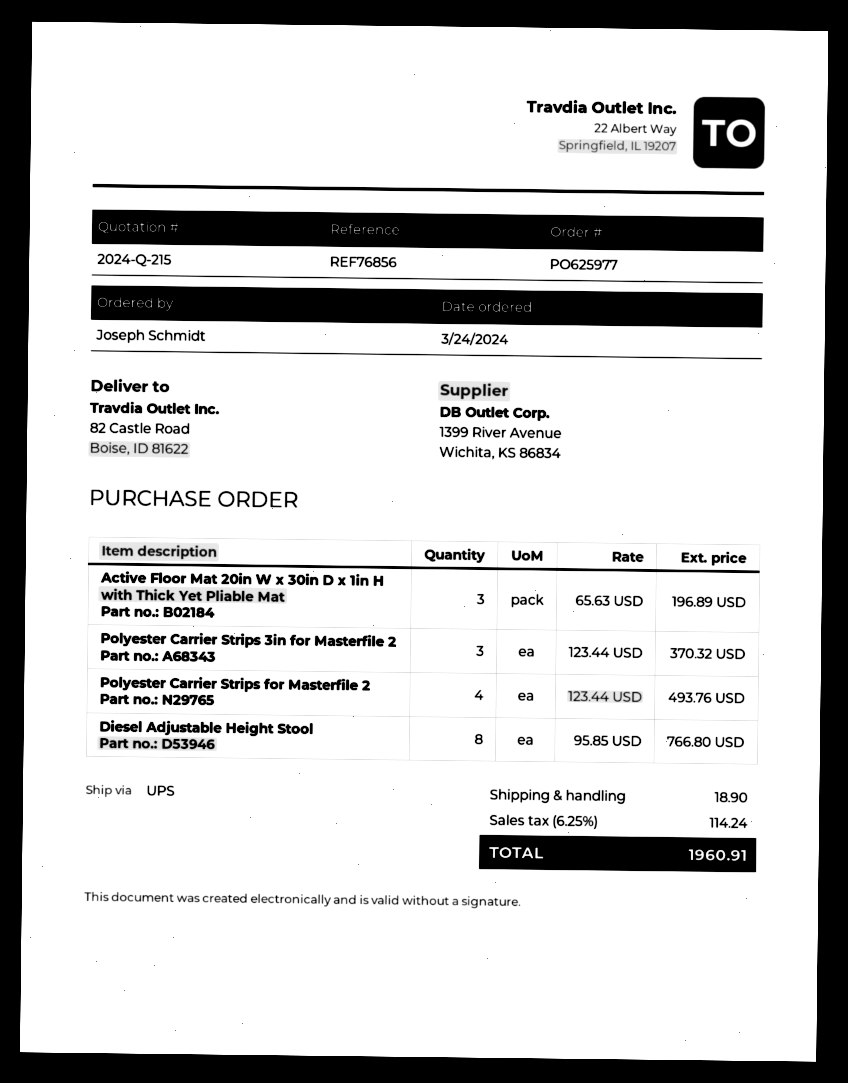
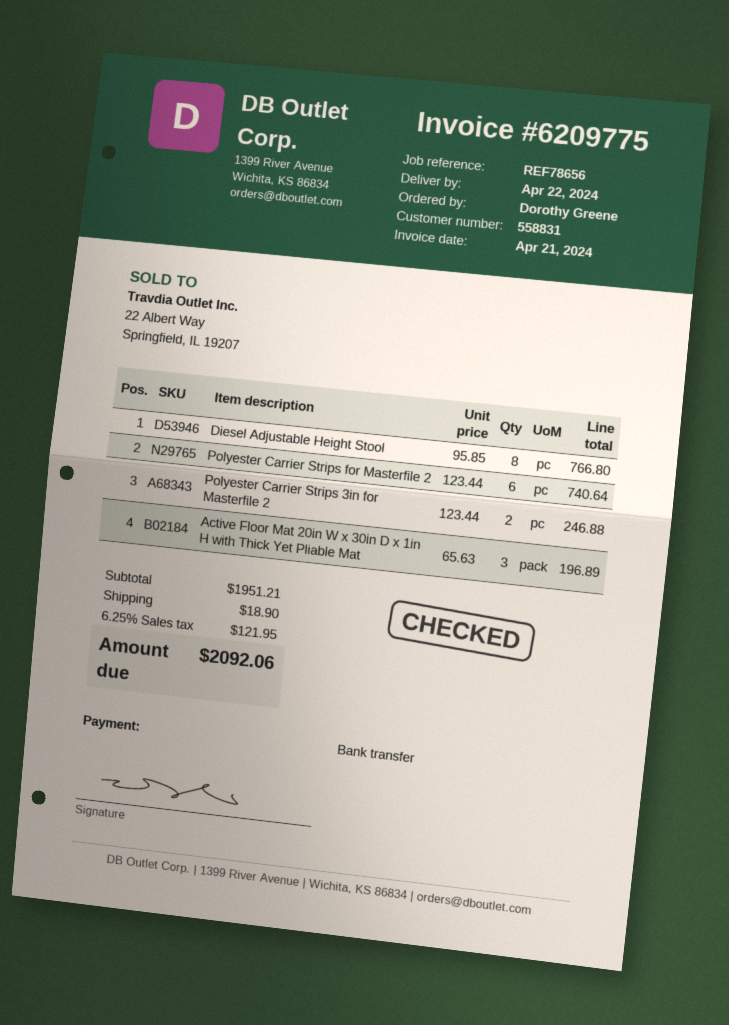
reference: REF76856 -> REF78656
ordered by: Joseph Schmidt -> Dorothy Greene
Polyester Carrier Strips 3in for Masterfile 2: 3 x 123.44 = 370.32 -> 2 x 123.44 = 246.88
Polyester Carrier Strips for Masterfile 2: 4 x 123.44 = 493.76 -> 6 x 123.44 = 740.64
tax: 6.25% = 114.24 -> 6.25% = 121.95
total: 1960.91 -> 2092.06

